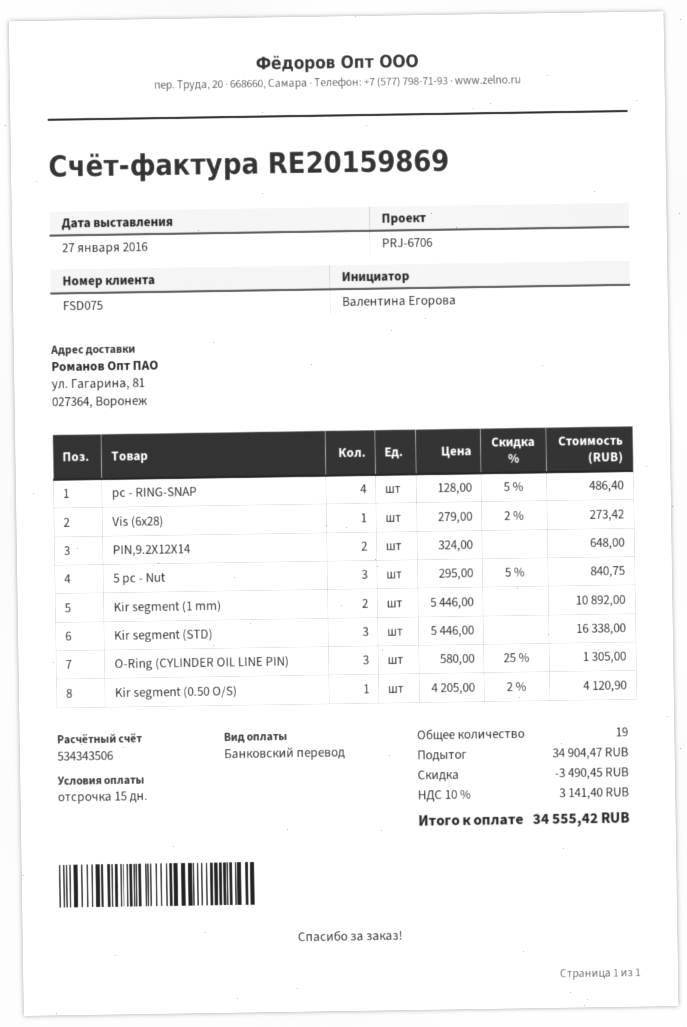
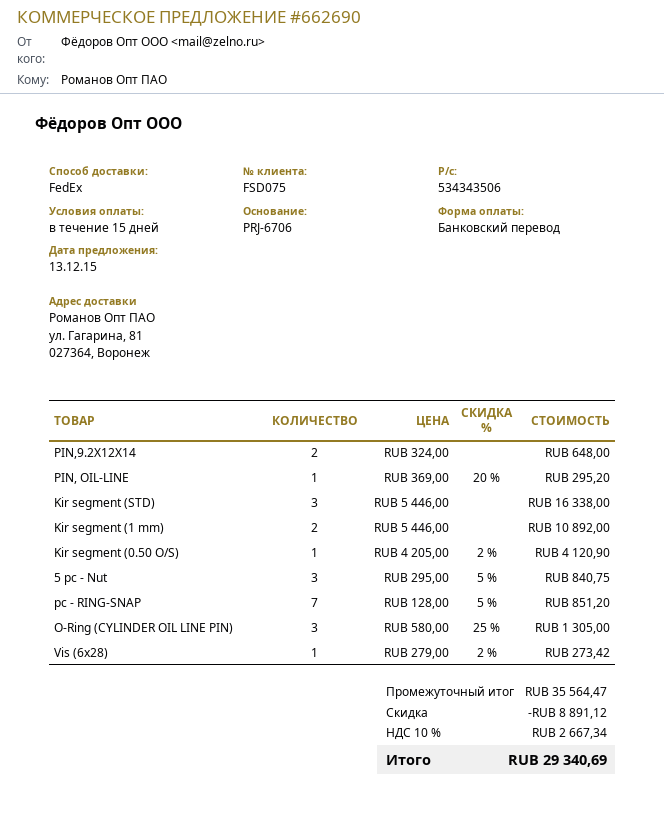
pc - RING-SNAP: 4 x 128.00 - 5% = 486.40 -> 7 x 128.00 - 5% = 851.20
PIN, OIL-LINE: none -> 1 x 369.00 - 20% = 295.20
subtotal: 34904.47 -> 35564.47
discount: 3490.45 -> 8891.12
tax: 10% = 3141.40 -> 10% = 2667.34
total: 34555.42 -> 29340.69

